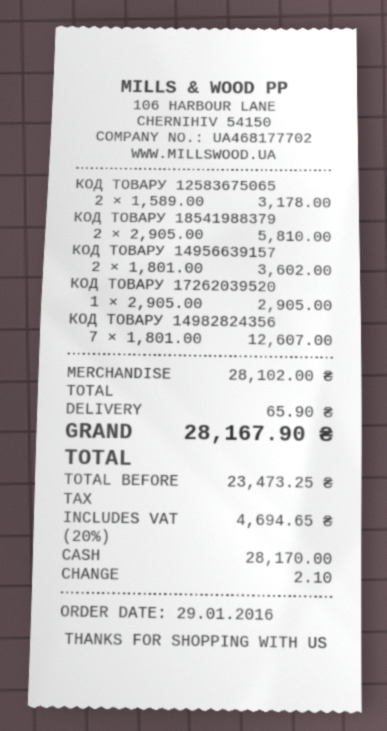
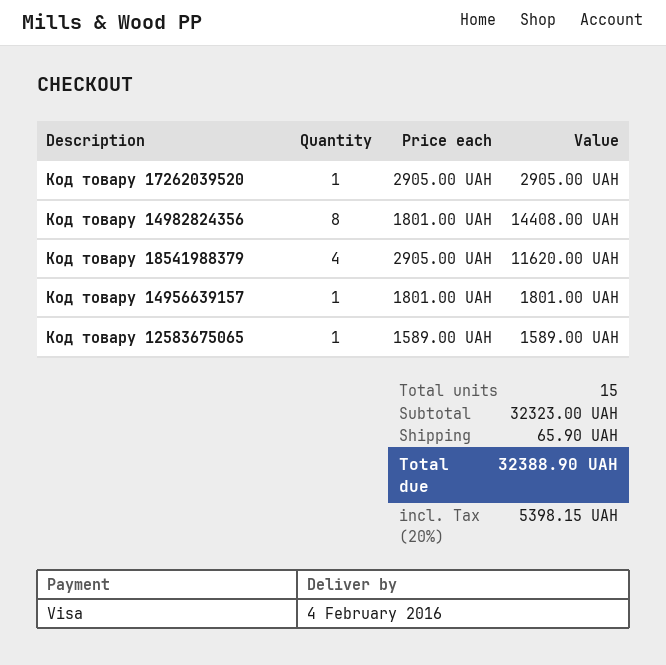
payment method: cash -> Visa
КОД ТОВАРУ 12583675065: 2 x 1589.00 = 3178.00 -> 1 x 1589.00 = 1589.00
КОД ТОВАРУ 18541988379: 2 x 2905.00 = 5810.00 -> 4 x 2905.00 = 11620.00
КОД ТОВАРУ 14956639157: 2 x 1801.00 = 3602.00 -> 1 x 1801.00 = 1801.00
КОД ТОВАРУ 14982824356: 7 x 1801.00 = 12607.00 -> 8 x 1801.00 = 14408.00
subtotal: 28102.00 -> 32323.00
tax: 20% = 4694.65 -> 20% = 5398.15
total: 28167.90 -> 32388.90

